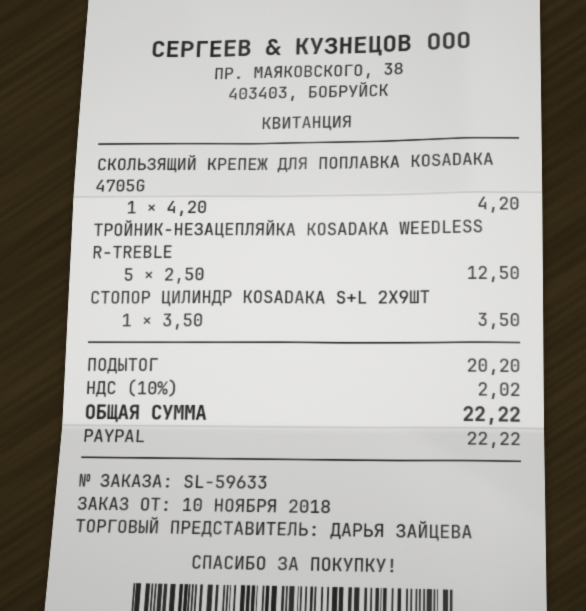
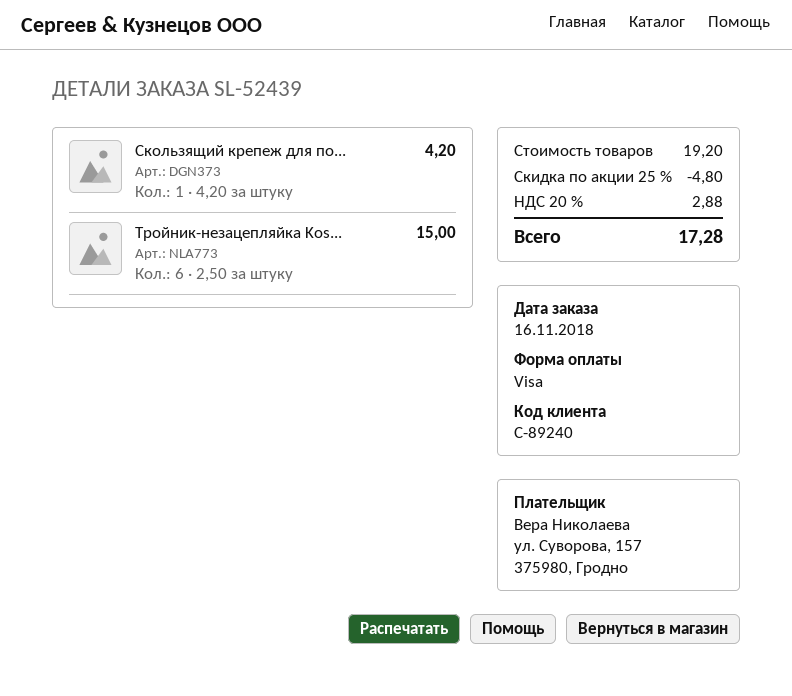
order number: SL-59633 -> SL-52439
order date: 2018-11-10 -> 2018-11-16
payment method: PayPal -> Visa
ТРОЙНИК-НЕЗАЦЕПЛЯЙКА KOSADAKA WEEDLESS R-TREBLE: 5 x 2.50 = 12.50 -> 6 x 2.50 = 15.00
СТОПОР ЦИЛИНДР KOSADAKA S+L 2Х9ШТ: 1 x 3.50 = 3.50 -> none
subtotal: 20.20 -> 19.20
discount: none -> 25% = 4.80
tax: 10% = 2.02 -> 20% = 2.88
total: 22.22 -> 17.28

